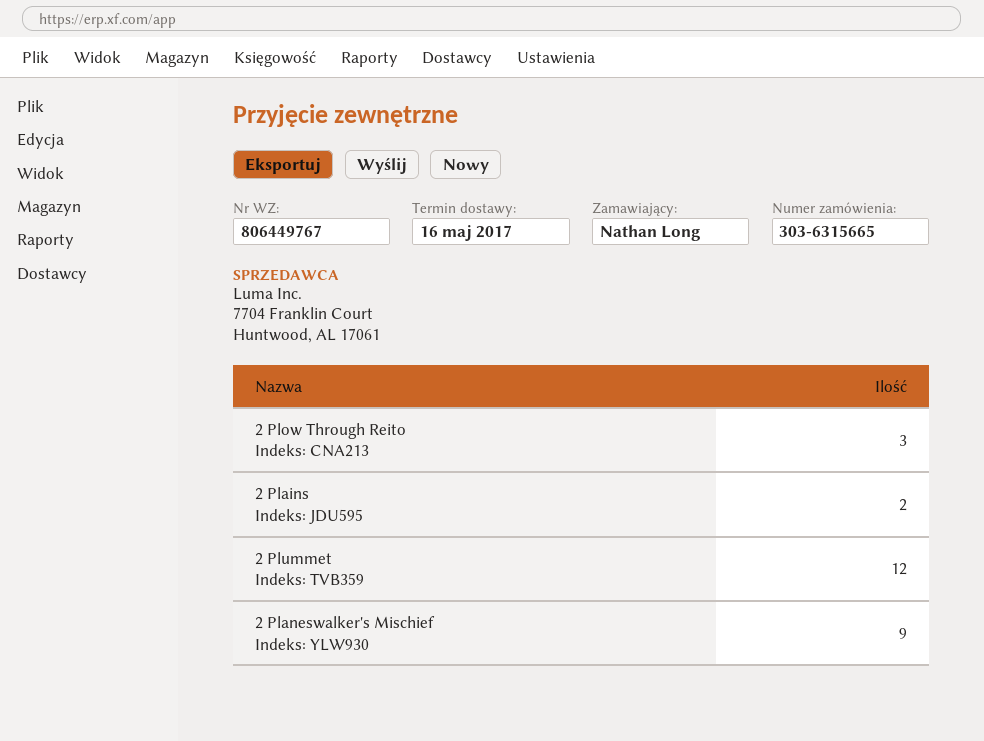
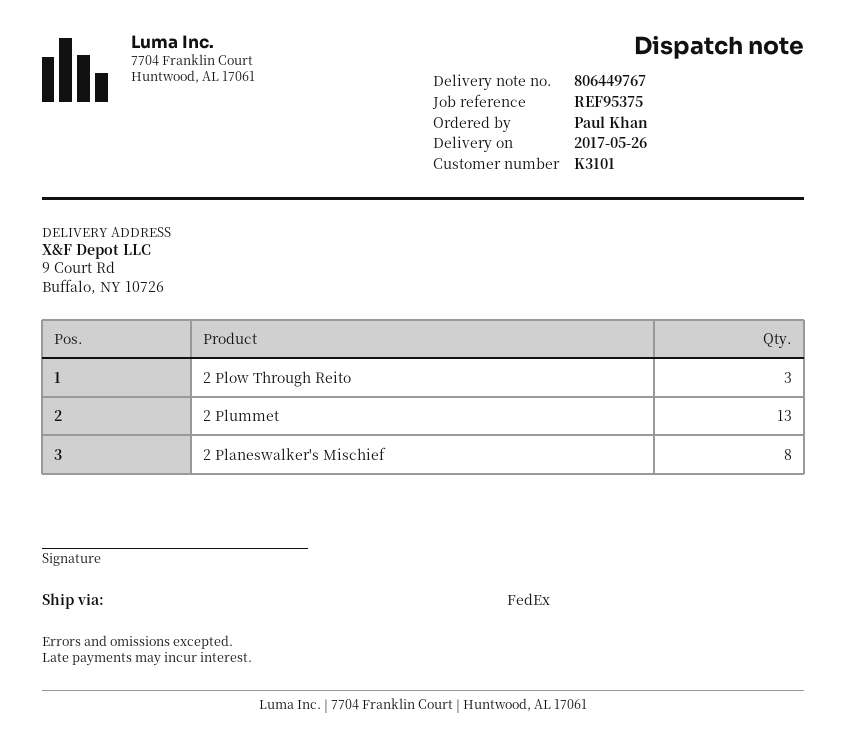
delivery date: 2017-05-16 -> 2017-05-26
ordered by: Nathan Long -> Paul Khan
2 Plains: 2 -> none
2 Plummet: 12 -> 13
2 Planeswalker's Mischief: 9 -> 8

